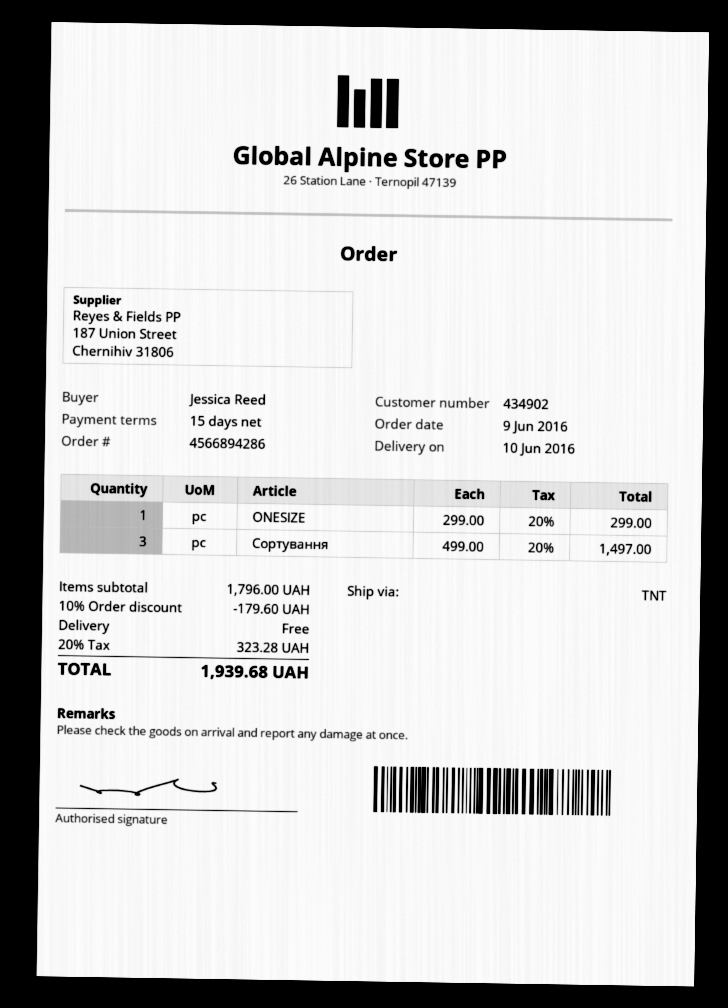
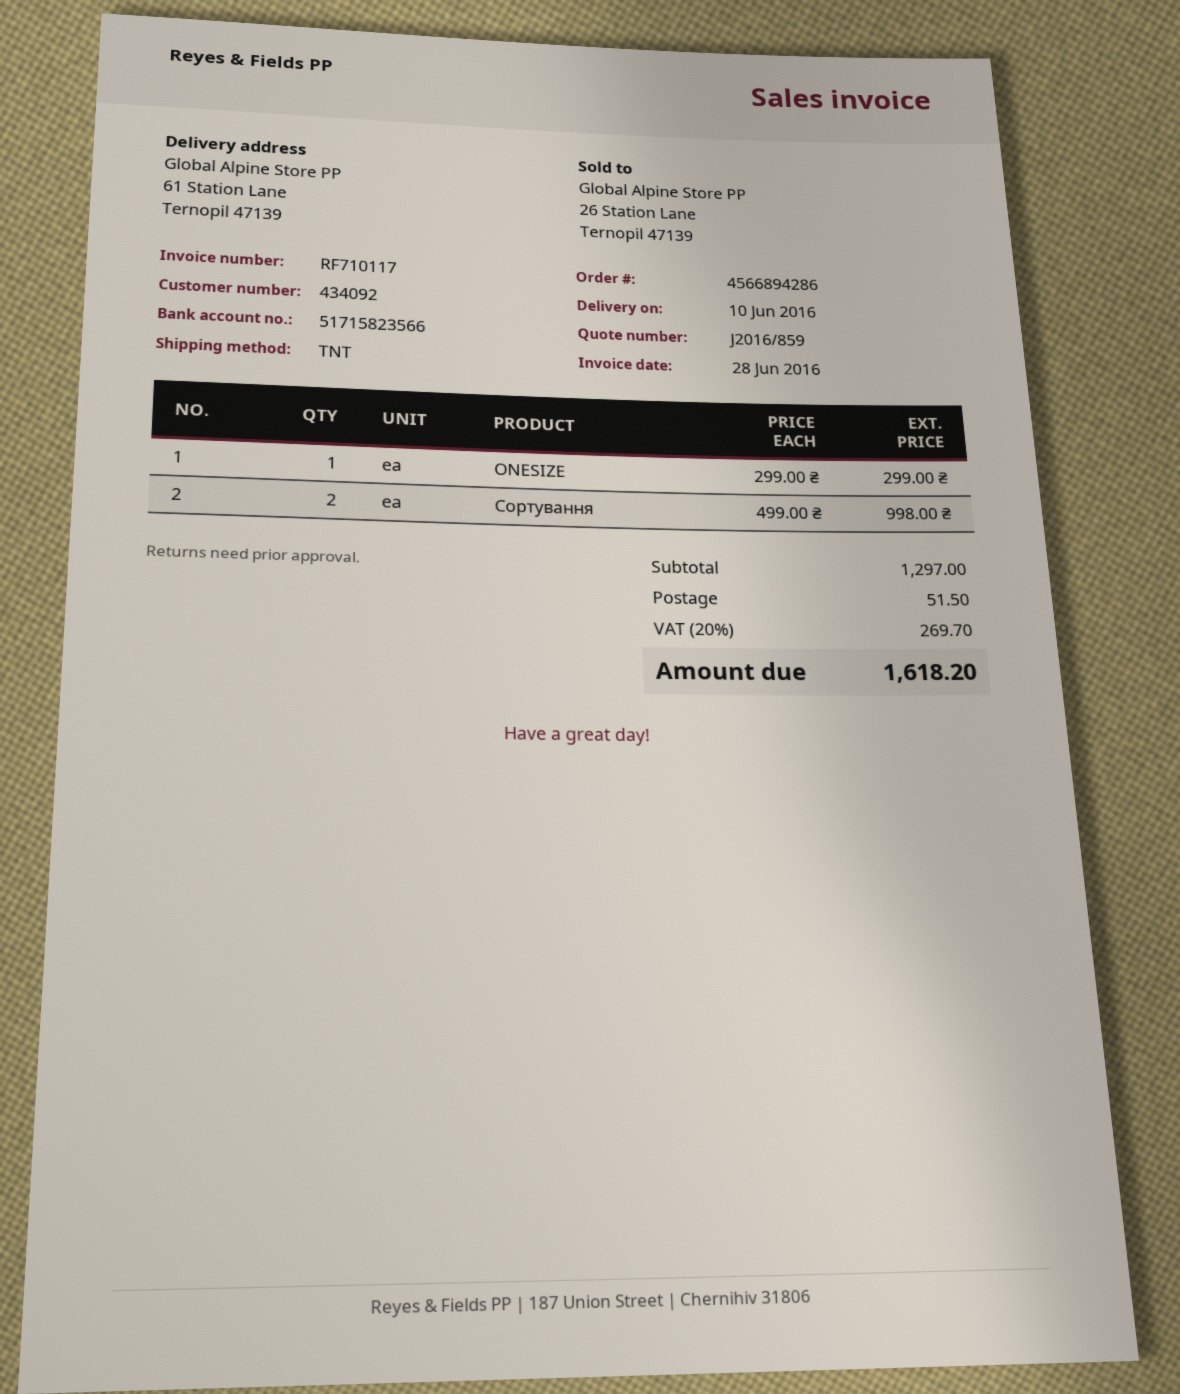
customer number: 434902 -> 434092
Сортування: 3 x 499.00 = 1497.00 -> 2 x 499.00 = 998.00
subtotal: 1796.00 -> 1297.00
discount: 10% = 179.60 -> none
shipping: 0.00 -> 51.50
tax: 20% = 323.28 -> 20% = 269.70
total: 1939.68 -> 1618.20

